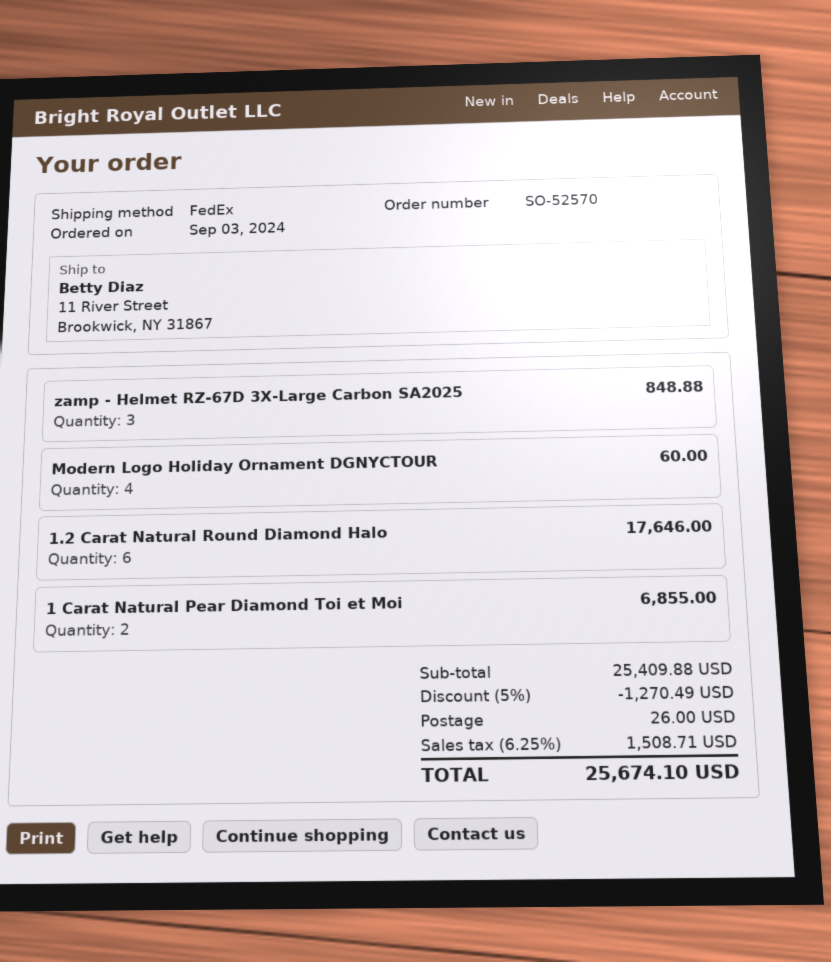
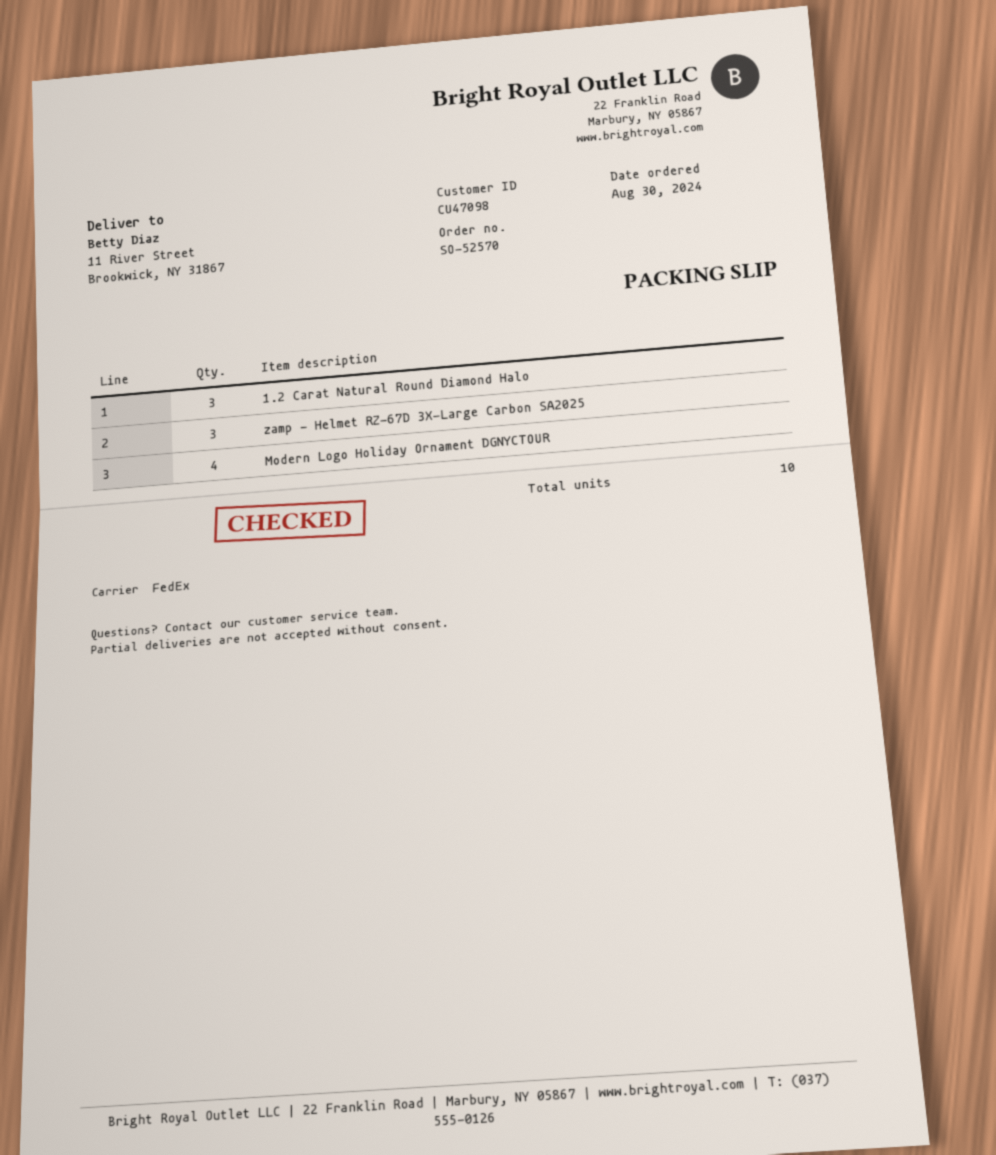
order date: 2024-09-03 -> 2024-08-30
1.2 Carat Natural Round Diamond Halo: 6 -> 3
1 Carat Natural Pear Diamond Toi et Moi: 2 -> none

